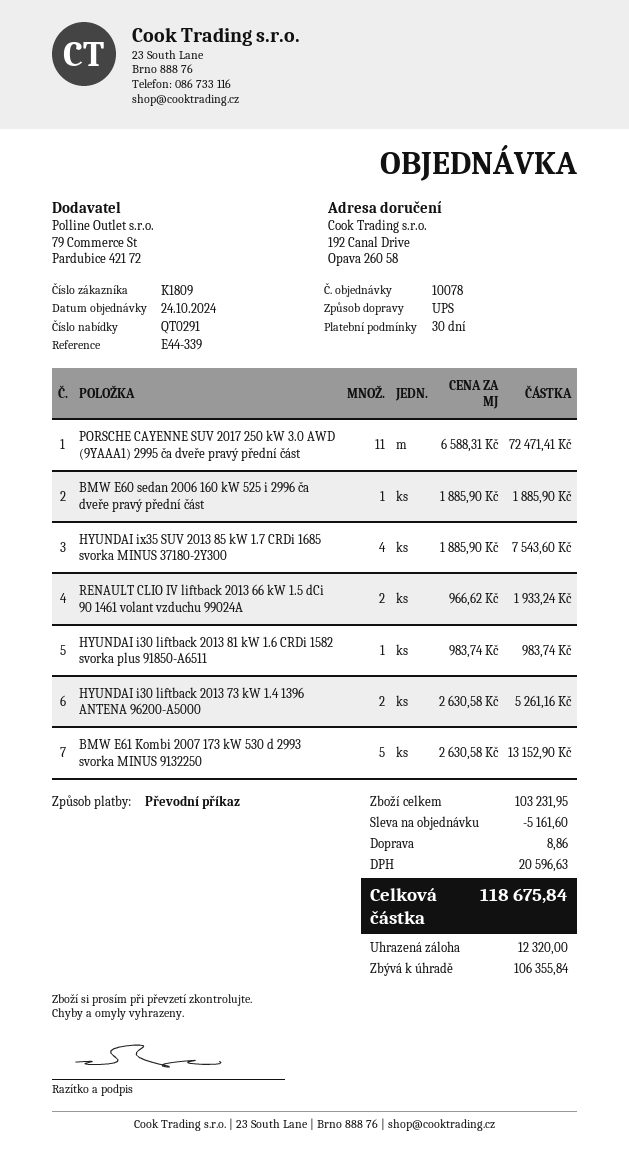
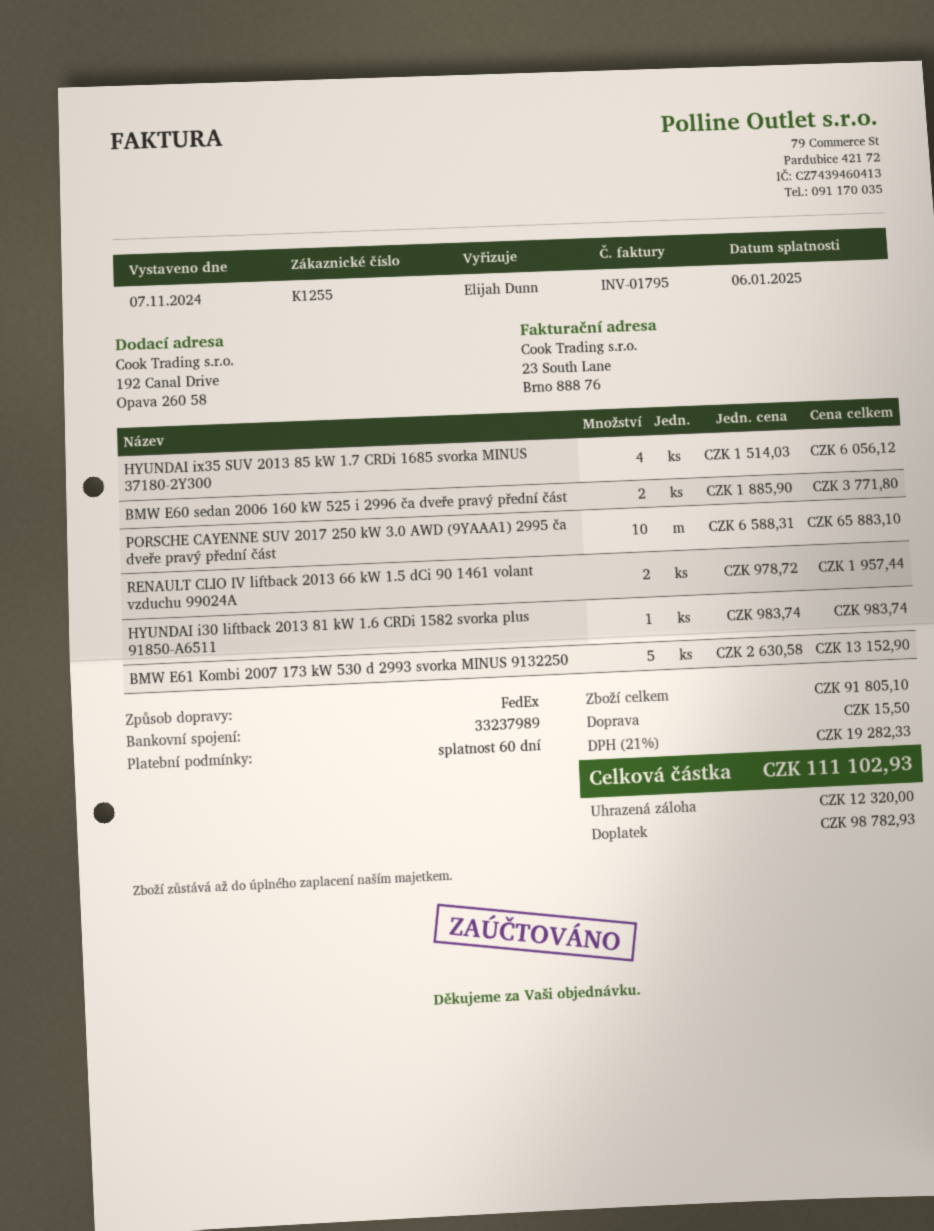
payment terms: 30 days -> 60 days
customer number: K1809 -> K1255
shipping method: UPS -> FedEx
PORSCHE CAYENNE SUV 2017 250 kW 3.0 AWD (9YAAA1) 2995 ča dveře pravý přední část: 11 x 6588.31 = 72471.41 -> 10 x 6588.31 = 65883.10
BMW E60 sedan 2006 160 kW 525 i 2996 ča dveře pravý přední část: 1 x 1885.90 = 1885.90 -> 2 x 1885.90 = 3771.80
HYUNDAI ix35 SUV 2013 85 kW 1.7 CRDi 1685 svorka MINUS 37180-2Y300: 4 x 1885.90 = 7543.60 -> 4 x 1514.03 = 6056.12
RENAULT CLIO IV liftback 2013 66 kW 1.5 dCi 90 1461 volant vzduchu 99024A: 2 x 966.62 = 1933.24 -> 2 x 978.72 = 1957.44
HYUNDAI i30 liftback 2013 73 kW 1.4 1396 ANTENA 96200-A5000: 2 x 2630.58 = 5261.16 -> none
subtotal: 103231.95 -> 91805.10
discount: 5161.60 -> none
shipping: 8.86 -> 15.50
tax: 20596.63 -> 19282.33
total: 118675.84 -> 111102.93
balance: 106355.84 -> 98782.93

